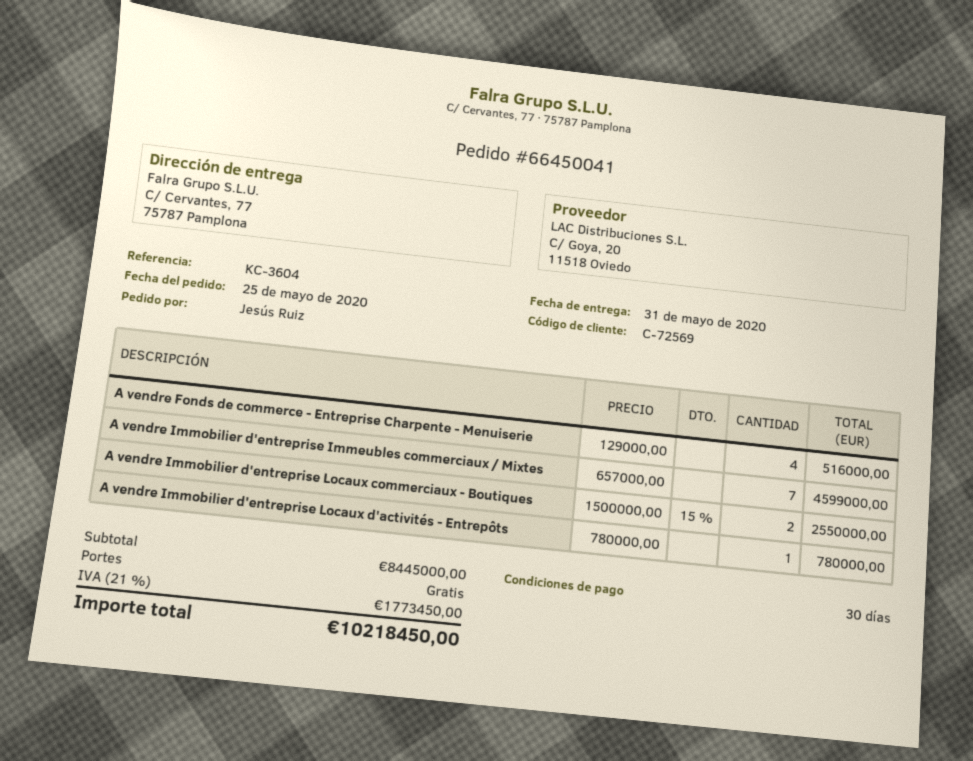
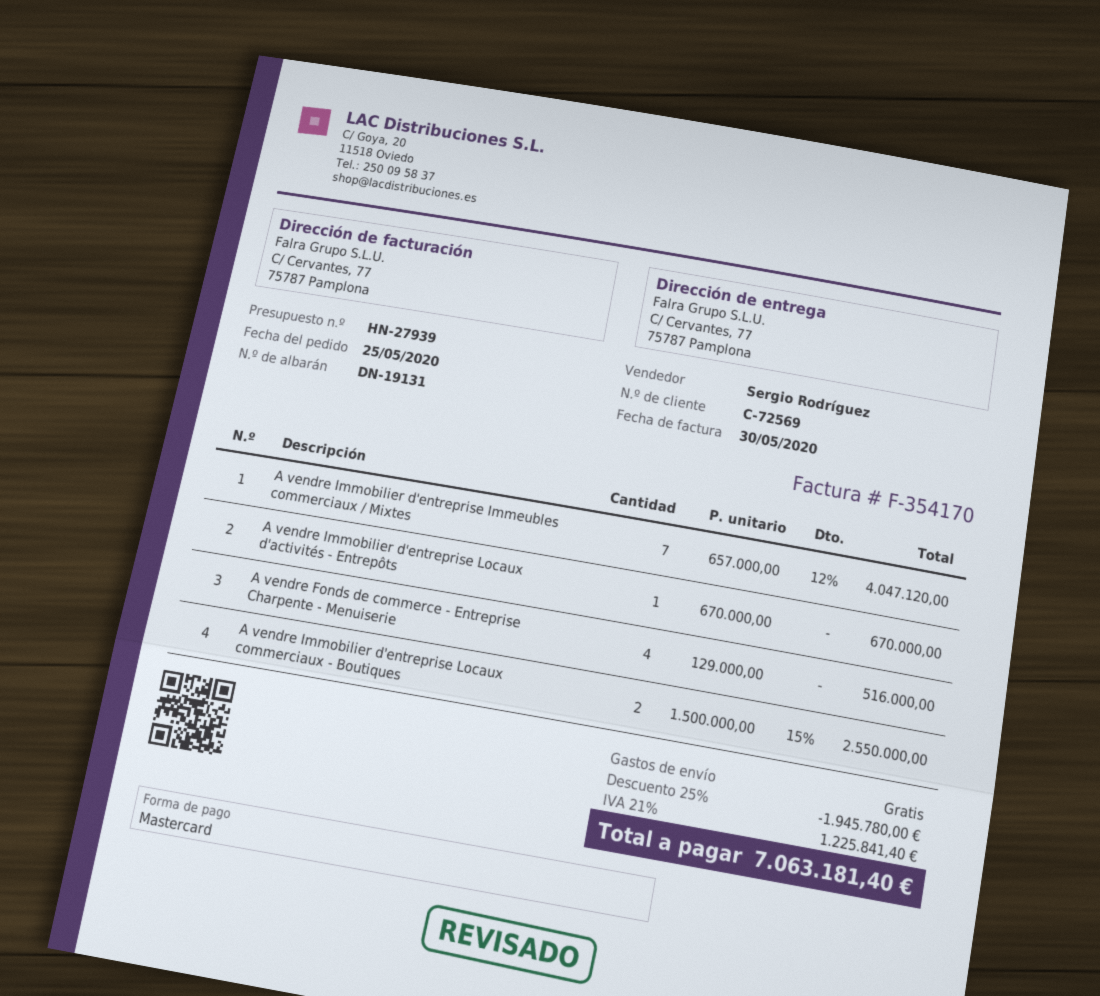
A vendre Immobilier d'entreprise Immeubles commerciaux / Mixtes: 7 x 657000.00 = 4599000.00 -> 7 x 657000.00 - 12% = 4047120.00
A vendre Immobilier d'entreprise Locaux d'activités - Entrepôts: 1 x 780000.00 = 780000.00 -> 1 x 670000.00 = 670000.00
discount: none -> 25% = 1945780.00
tax: 21% = 1773450.00 -> 21% = 1225841.40
total: 10218450.00 -> 7063181.40

